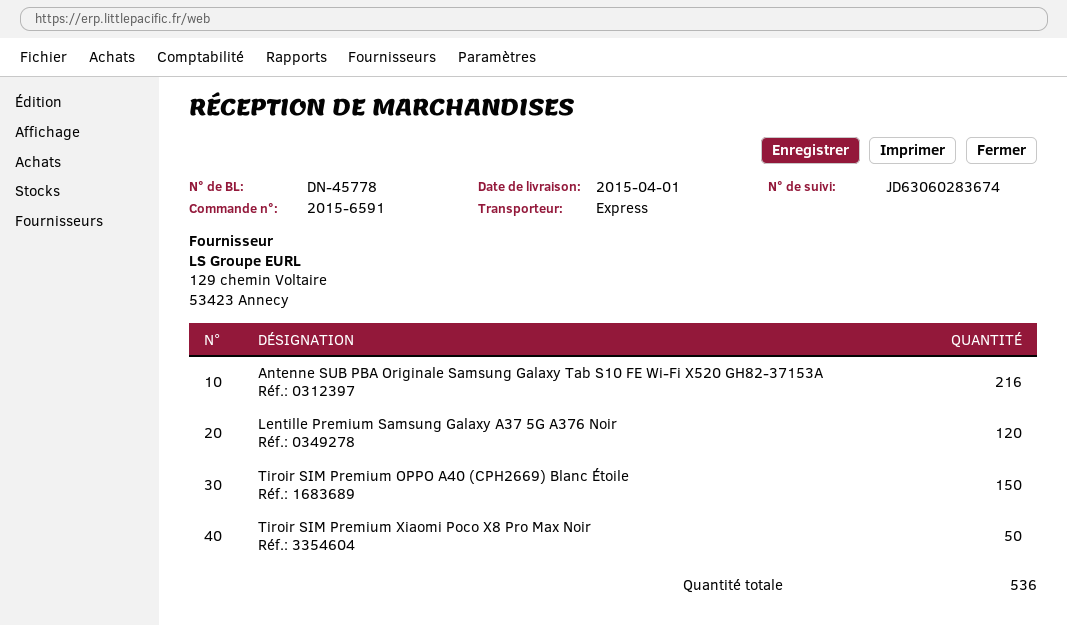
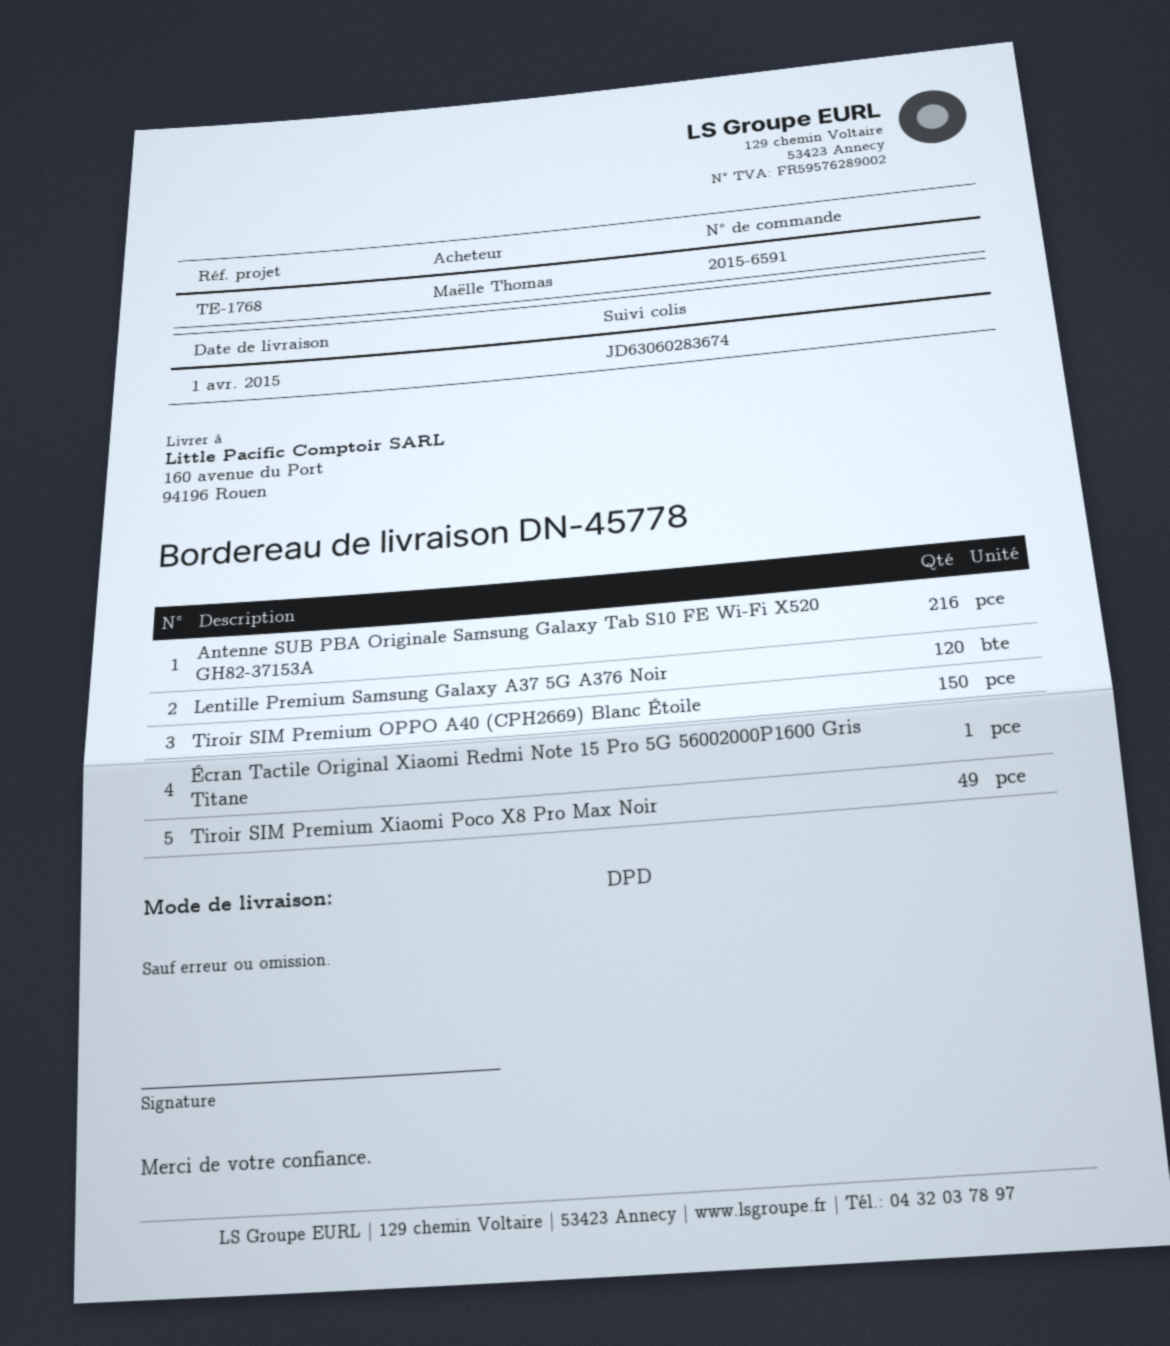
shipping method: express -> DPD
Tiroir SIM Premium Xiaomi Poco X8 Pro Max Noir: 50 -> 49
Écran Tactile Original Xiaomi Redmi Note 15 Pro 5G 56002000P1600 Gris Titane: none -> 1

